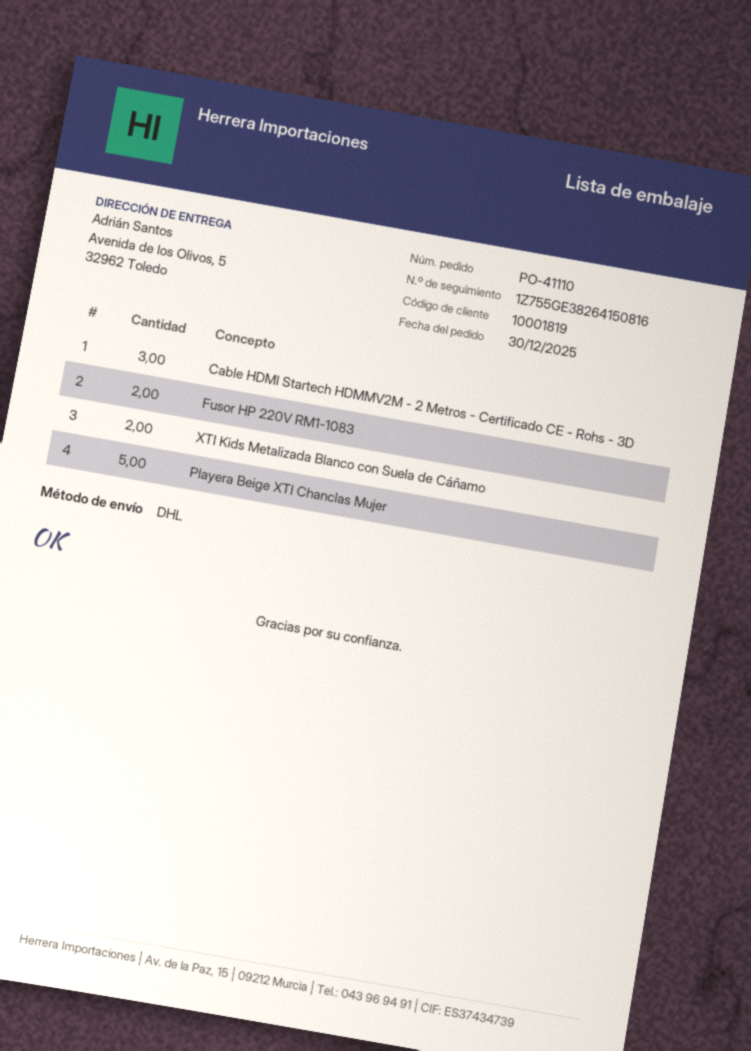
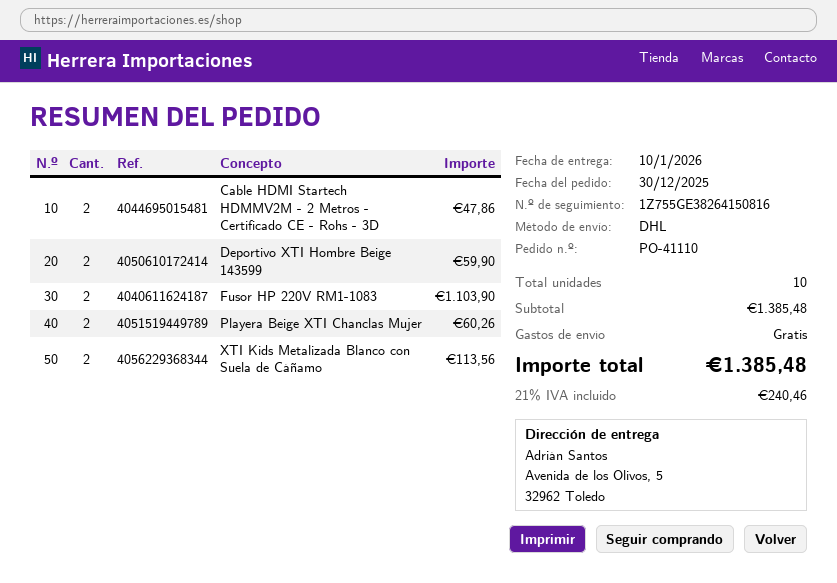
Cable HDMI Startech HDMMV2M - 2 Metros - Certificado CE - Rohs - 3D: 3 -> 2
Playera Beige XTI Chanclas Mujer: 5 -> 2
Deportivo XTI Hombre Beige 143599: none -> 2

